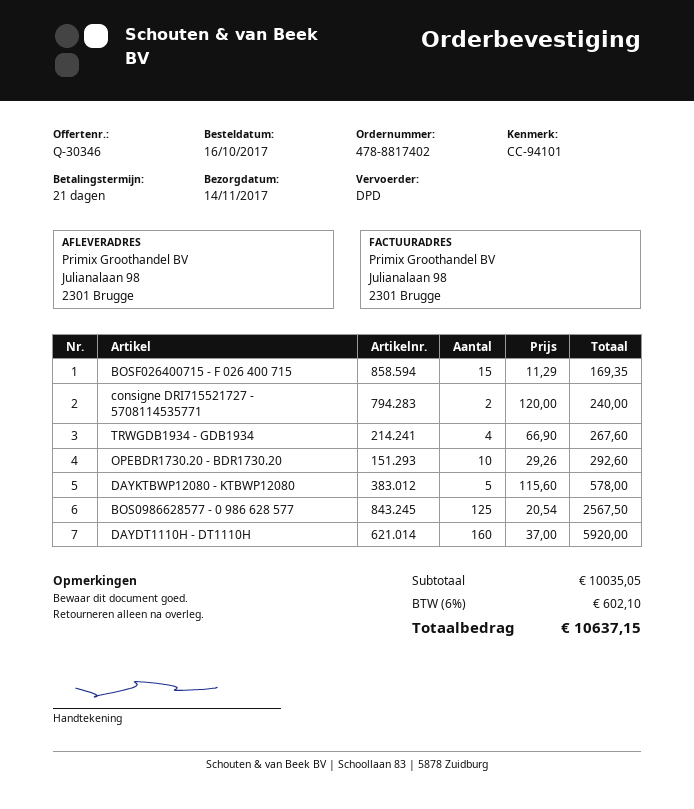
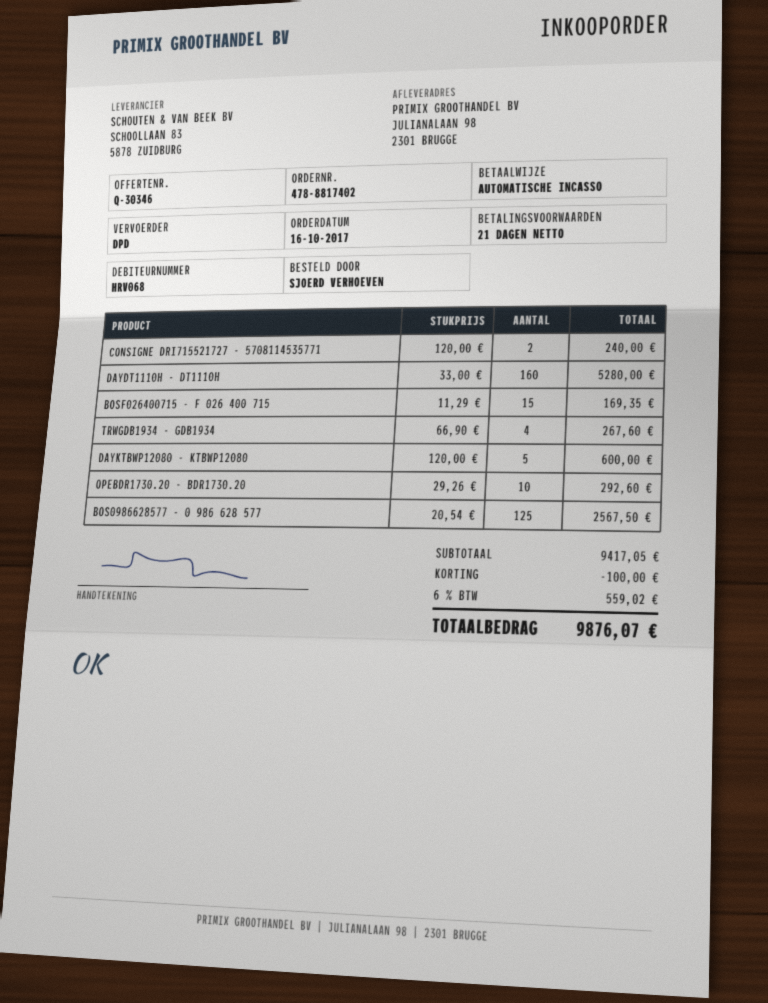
DAYKTBWP12080 - KTBWP12080: 5 x 115.60 = 578.00 -> 5 x 120.00 = 600.00
DAYDT1110H - DT1110H: 160 x 37.00 = 5920.00 -> 160 x 33.00 = 5280.00
subtotal: 10035.05 -> 9417.05
discount: none -> 100.00
tax: 6% = 602.10 -> 6% = 559.02
total: 10637.15 -> 9876.07

